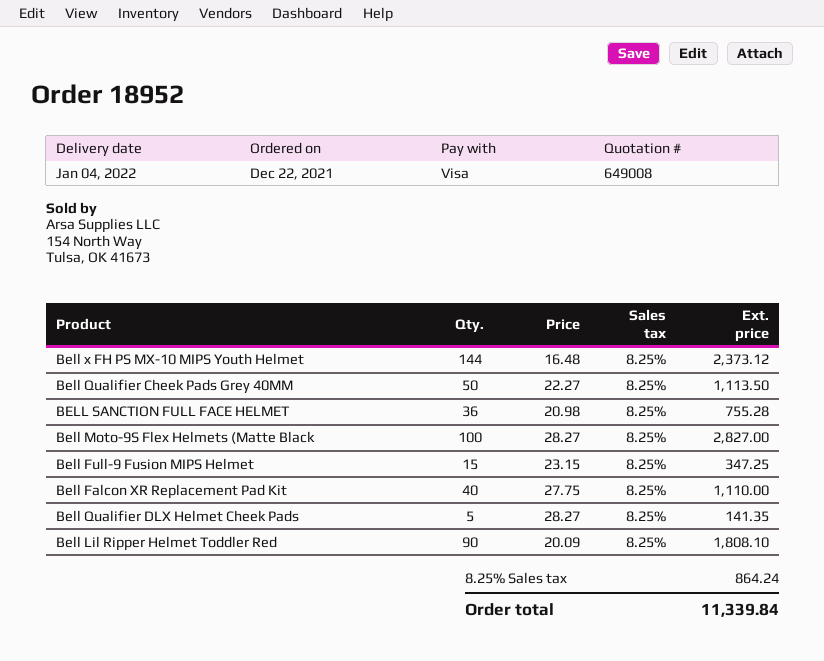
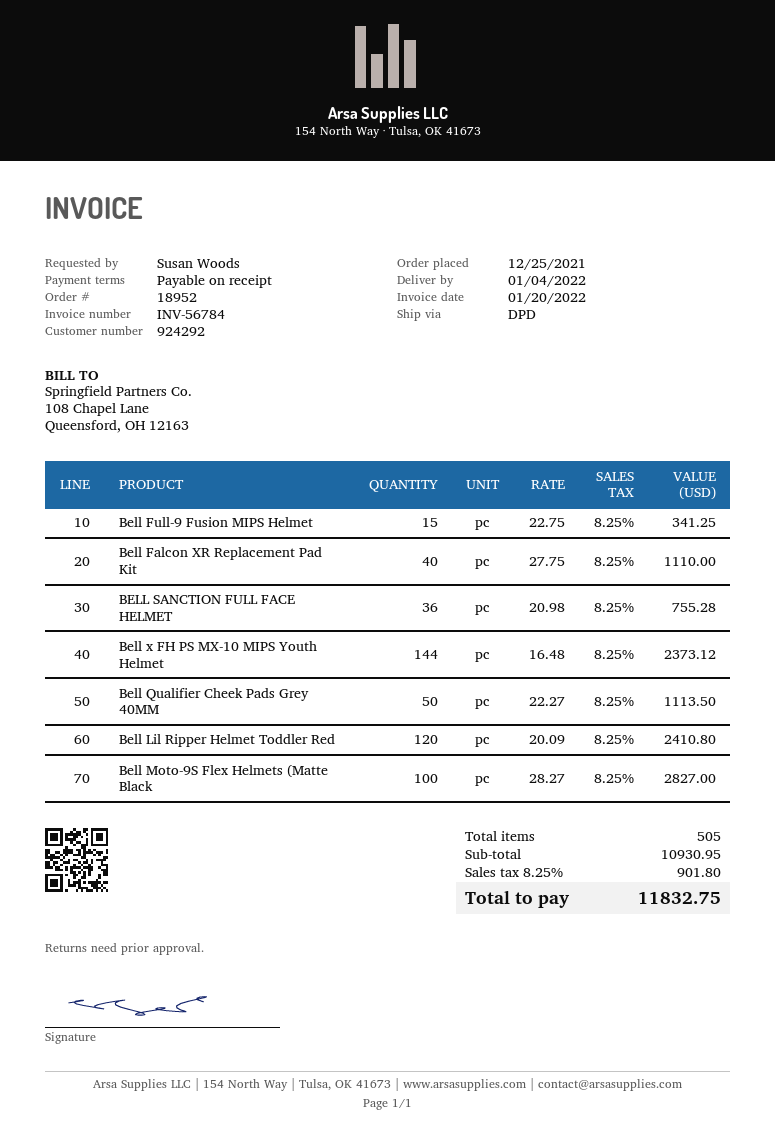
order date: 2021-12-22 -> 2021-12-25
Bell Full-9 Fusion MIPS Helmet: 15 x 23.15 = 347.25 -> 15 x 22.75 = 341.25
Bell Qualifier DLX Helmet Cheek Pads: 5 x 28.27 = 141.35 -> none
Bell Lil Ripper Helmet Toddler Red: 90 x 20.09 = 1808.10 -> 120 x 20.09 = 2410.80
tax: 8.25% = 864.24 -> 8.25% = 901.80
total: 11339.84 -> 11832.75

